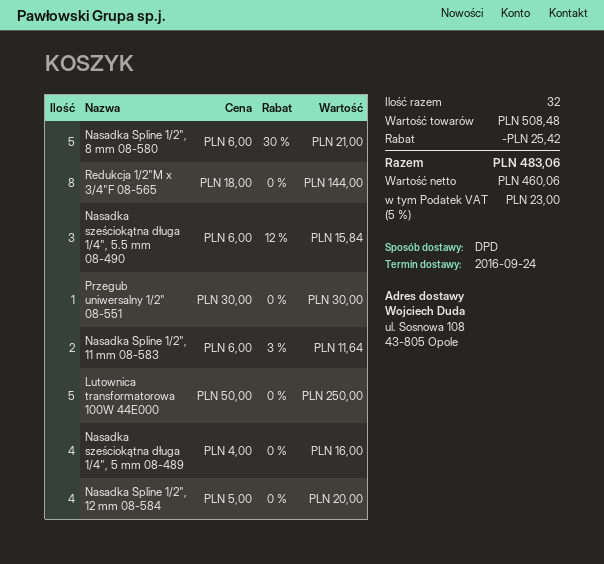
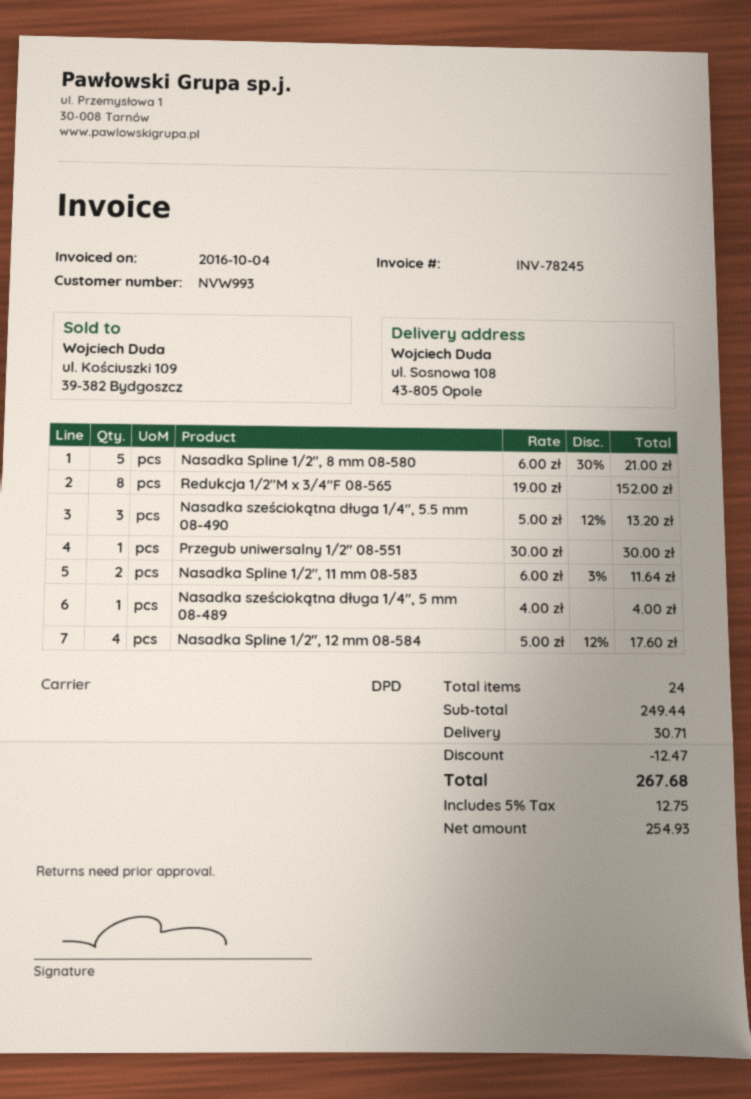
Redukcja 1/2"M x 3/4"F 08-565: 8 x 18.00 = 144.00 -> 8 x 19.00 = 152.00
Nasadka sześciokątna długa 1/4", 5.5 mm 08-490: 3 x 6.00 - 12% = 15.84 -> 3 x 5.00 - 12% = 13.20
Lutownica transformatorowa 100W 44E000: 5 x 50.00 = 250.00 -> none
Nasadka sześciokątna długa 1/4", 5 mm 08-489: 4 x 4.00 = 16.00 -> 1 x 4.00 = 4.00
Nasadka Spline 1/2", 12 mm 08-584: 4 x 5.00 = 20.00 -> 4 x 5.00 - 12% = 17.60
total quantity: 32 -> 24
subtotal: 508.48 -> 249.44
discount: 25.42 -> 12.47
shipping: none -> 30.71
net: 460.06 -> 254.93
tax: 5% = 23.00 -> 5% = 12.75
total: 483.06 -> 267.68

